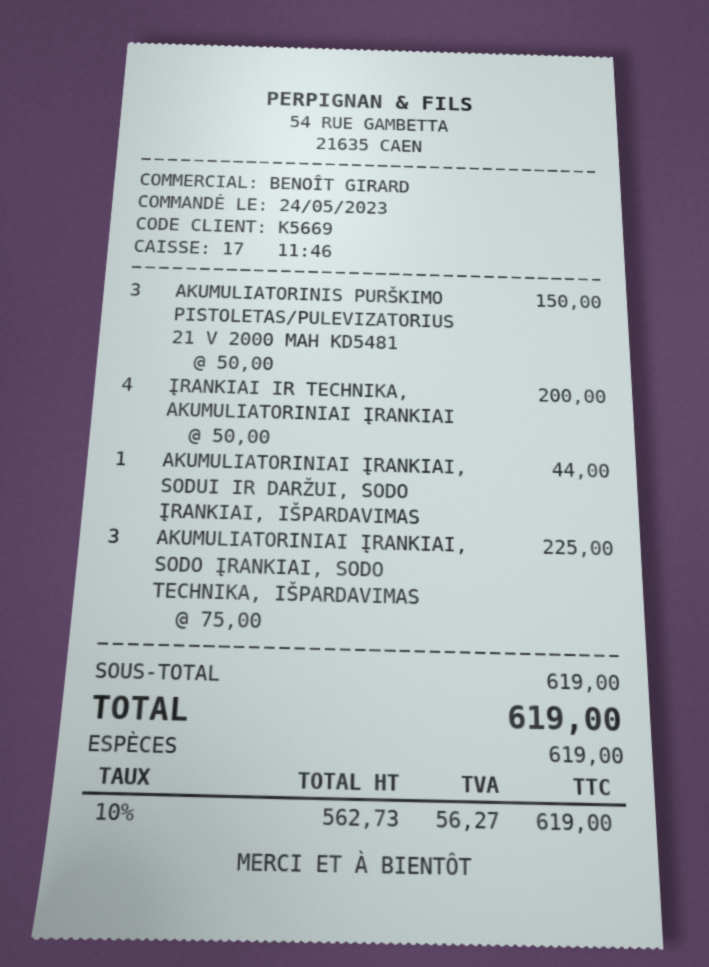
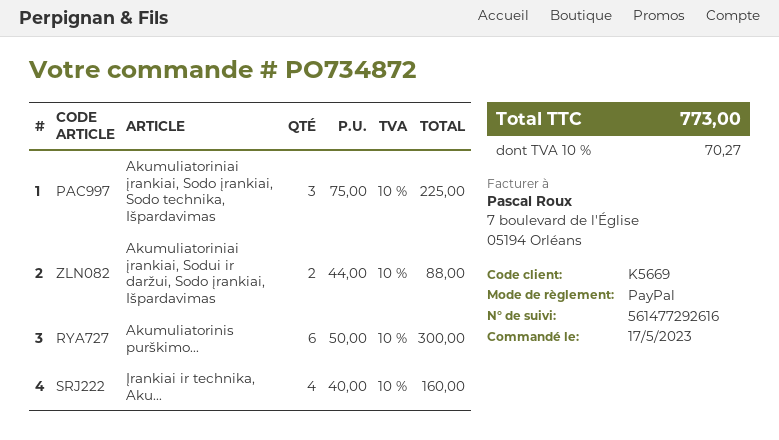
order date: 2023-05-24 -> 2023-05-17
payment method: cash -> PayPal
AKUMULIATORINIS PURŠKIMO PISTOLETAS/PULEVIZATORIUS 21 V 2000 MAH KD5481: 3 x 50.00 = 150.00 -> 6 x 50.00 = 300.00
ĮRANKIAI IR TECHNIKA, AKUMULIATORINIAI ĮRANKIAI: 4 x 50.00 = 200.00 -> 4 x 40.00 = 160.00
AKUMULIATORINIAI ĮRANKIAI, SODUI IR DARŽUI, SODO ĮRANKIAI, IŠPARDAVIMAS: 1 x 44.00 = 44.00 -> 2 x 44.00 = 88.00
tax: 10% = 56.27 -> 10% = 70.27
total: 619.00 -> 773.00

